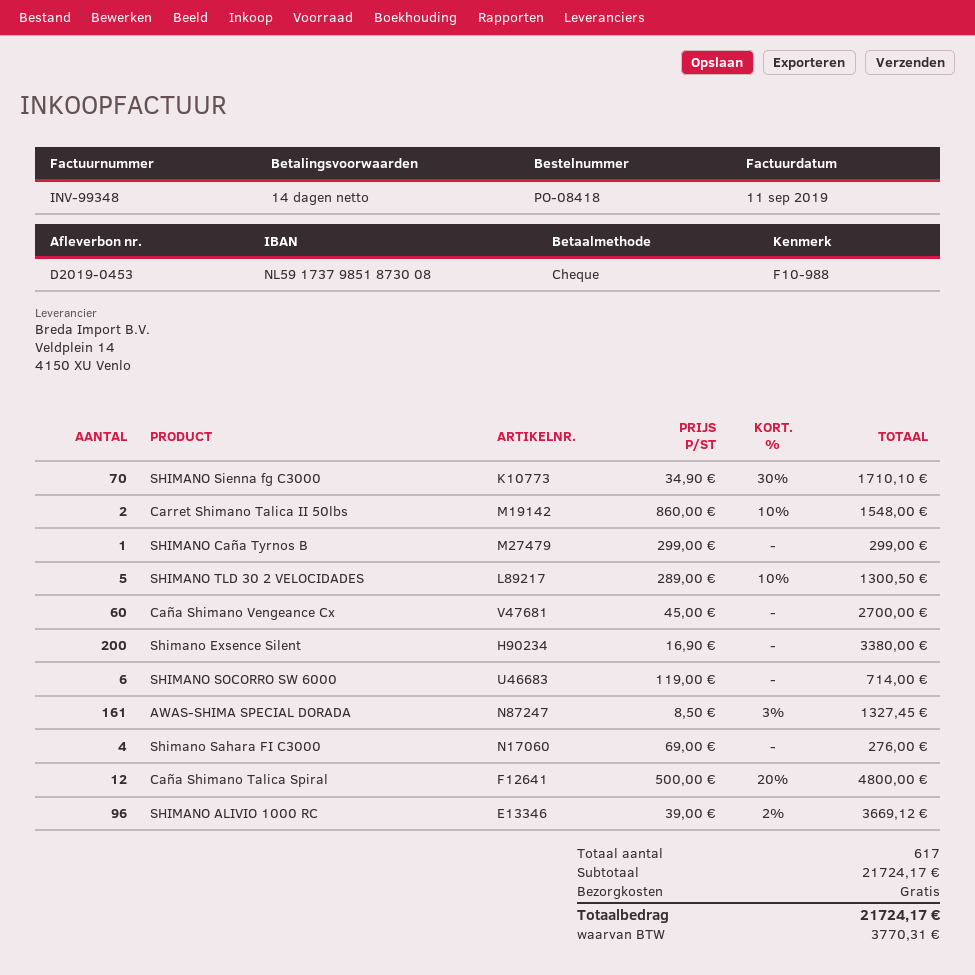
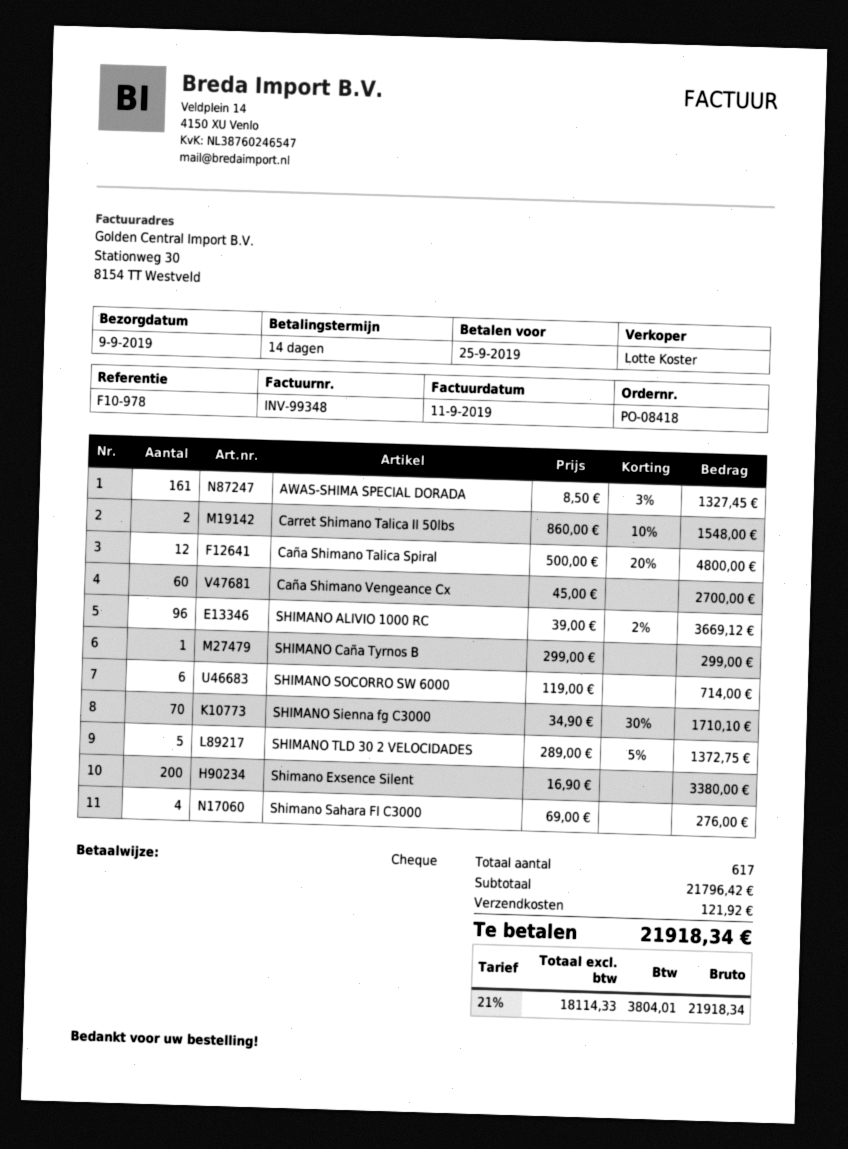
reference: F10-988 -> F10-978
SHIMANO TLD 30 2 VELOCIDADES: 5 x 289.00 - 10% = 1300.50 -> 5 x 289.00 - 5% = 1372.75
subtotal: 21724.17 -> 21796.42
shipping: 0.00 -> 121.92
tax: 3770.31 -> 3804.01
total: 21724.17 -> 21918.34

